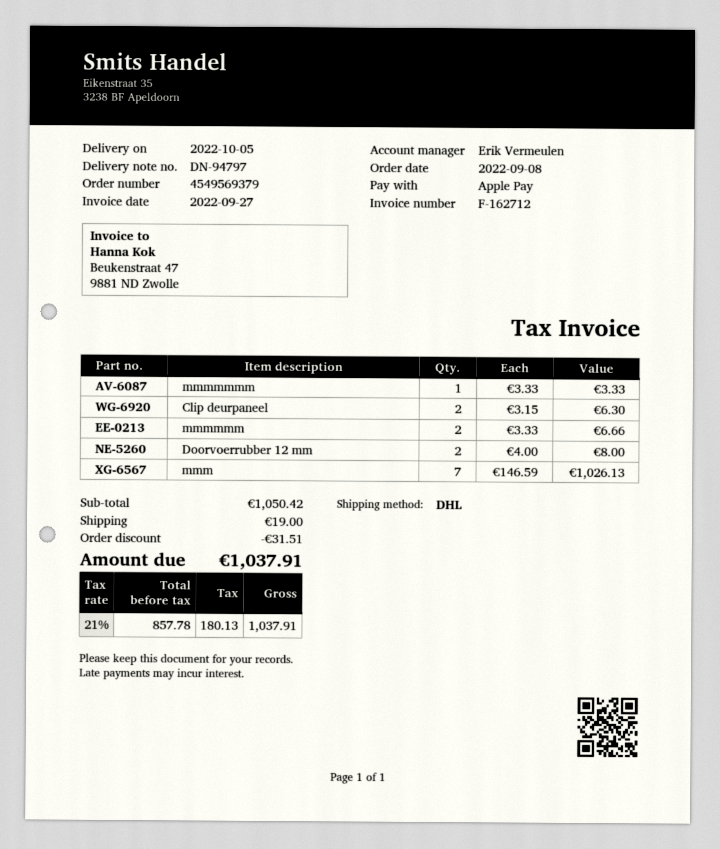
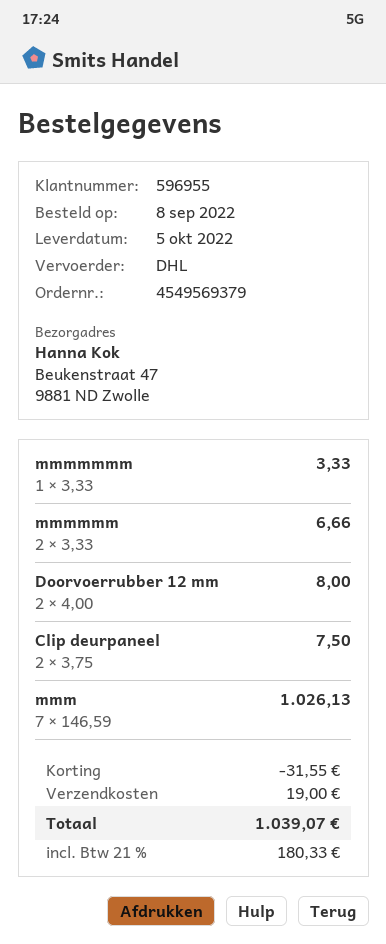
Clip deurpaneel: 2 x 3.15 = 6.30 -> 2 x 3.75 = 7.50
discount: 31.51 -> 31.55
tax: 21% = 180.13 -> 21% = 180.33
total: 1037.91 -> 1039.07

